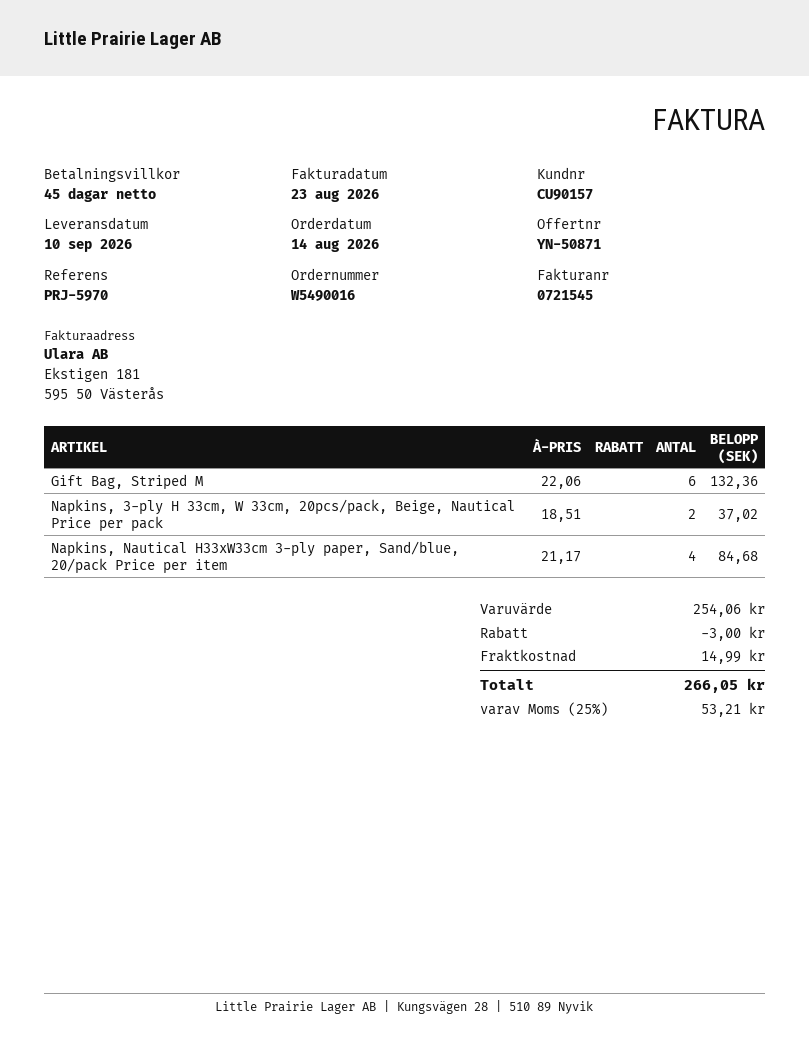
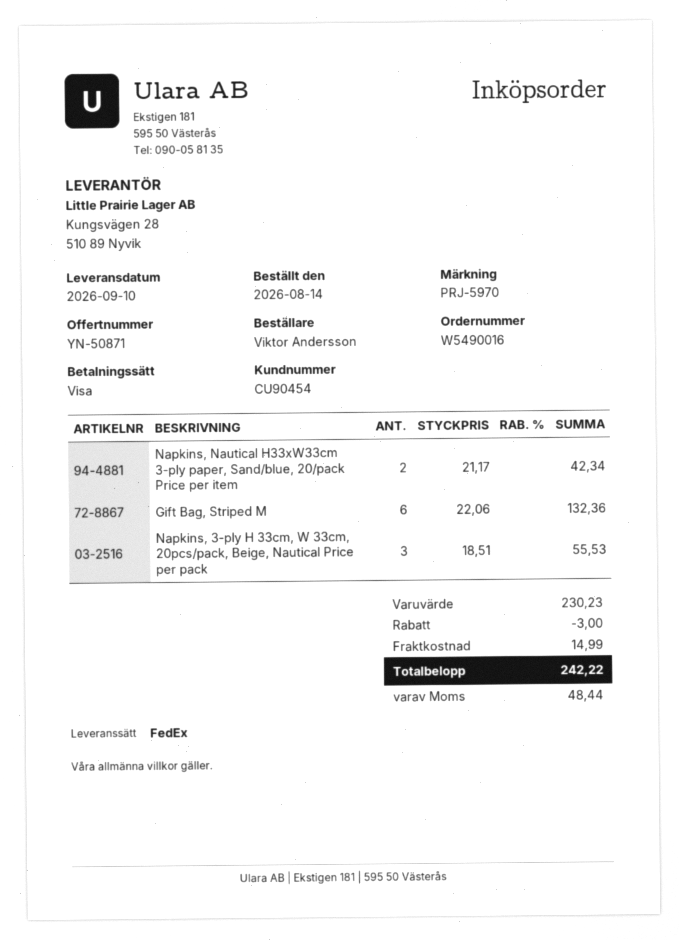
customer number: CU90157 -> CU90454
Napkins, 3-ply H 33cm, W 33cm, 20pcs/pack, Beige, Nautical Price per pack: 2 x 18.51 = 37.02 -> 3 x 18.51 = 55.53
Napkins, Nautical H33xW33cm 3-ply paper, Sand/blue, 20/pack Price per item: 4 x 21.17 = 84.68 -> 2 x 21.17 = 42.34
subtotal: 254.06 -> 230.23
tax: 53.21 -> 48.44
total: 266.05 -> 242.22

